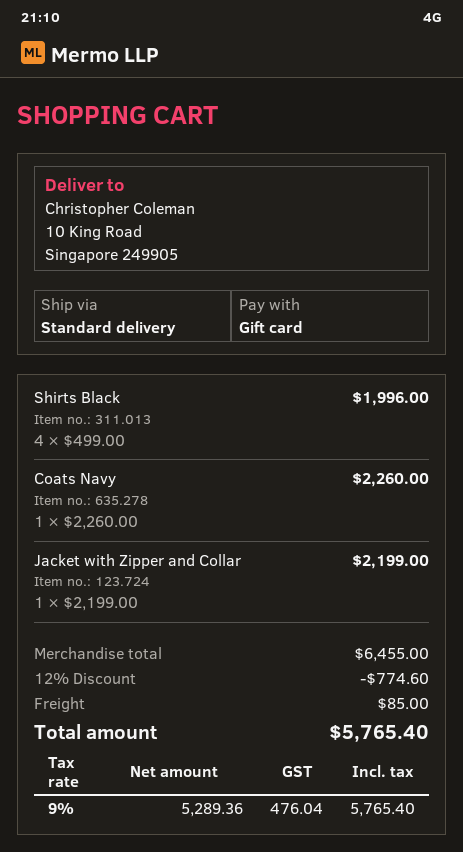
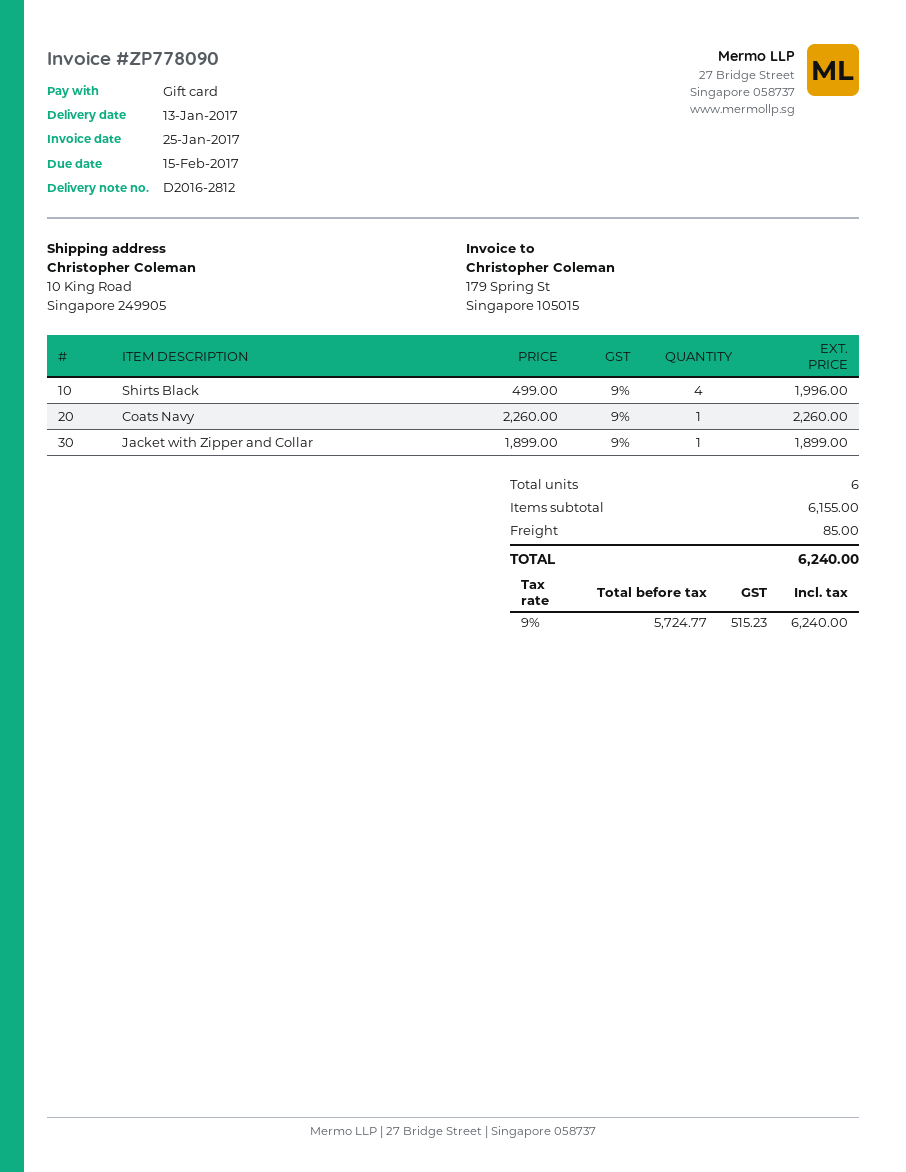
Jacket with Zipper and Collar: 1 x 2199.00 = 2199.00 -> 1 x 1899.00 = 1899.00
subtotal: 6455.00 -> 6155.00
discount: 12% = 774.60 -> none
net: 5289.36 -> 5724.77
tax: 9% = 476.04 -> 9% = 515.23
total: 5765.40 -> 6240.00

